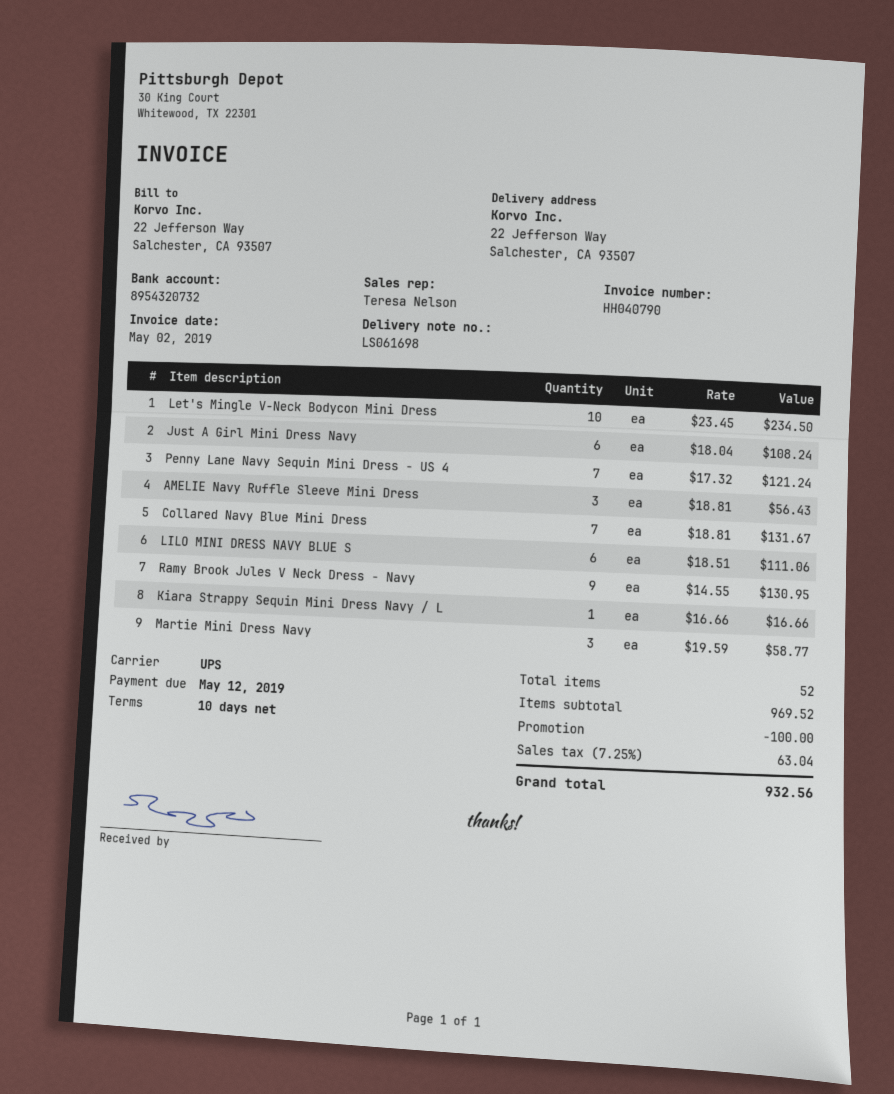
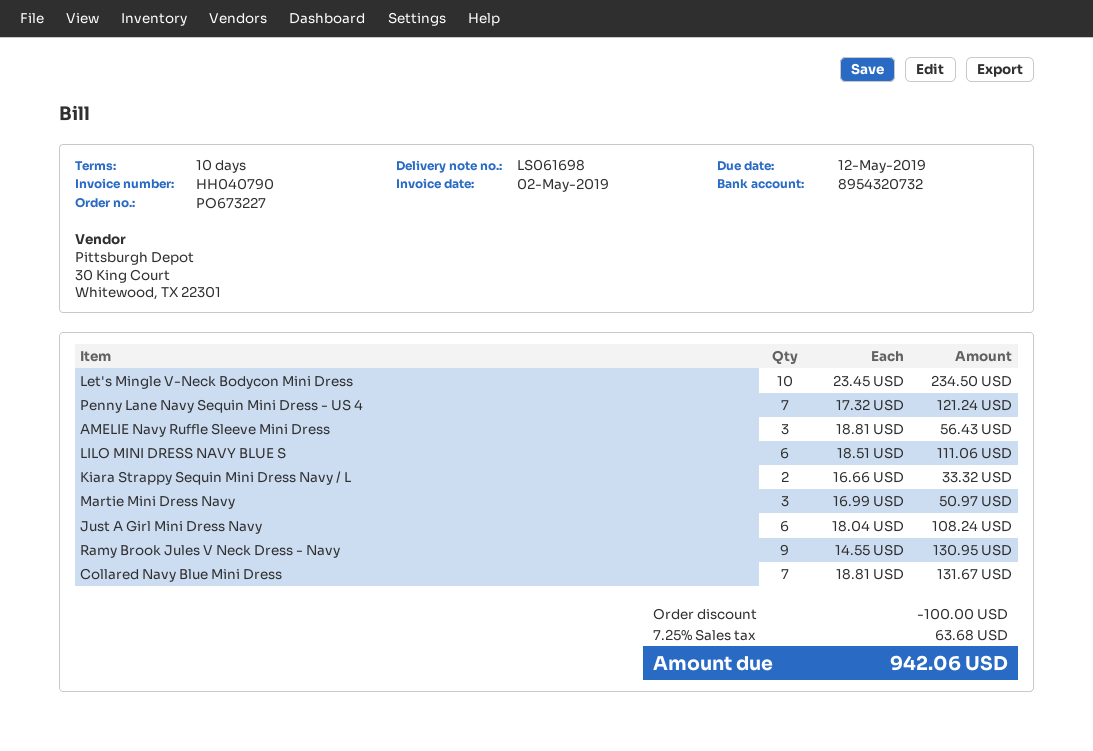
Kiara Strappy Sequin Mini Dress Navy / L: 1 x 16.66 = 16.66 -> 2 x 16.66 = 33.32
Martie Mini Dress Navy: 3 x 19.59 = 58.77 -> 3 x 16.99 = 50.97
tax: 7.25% = 63.04 -> 7.25% = 63.68
total: 932.56 -> 942.06

